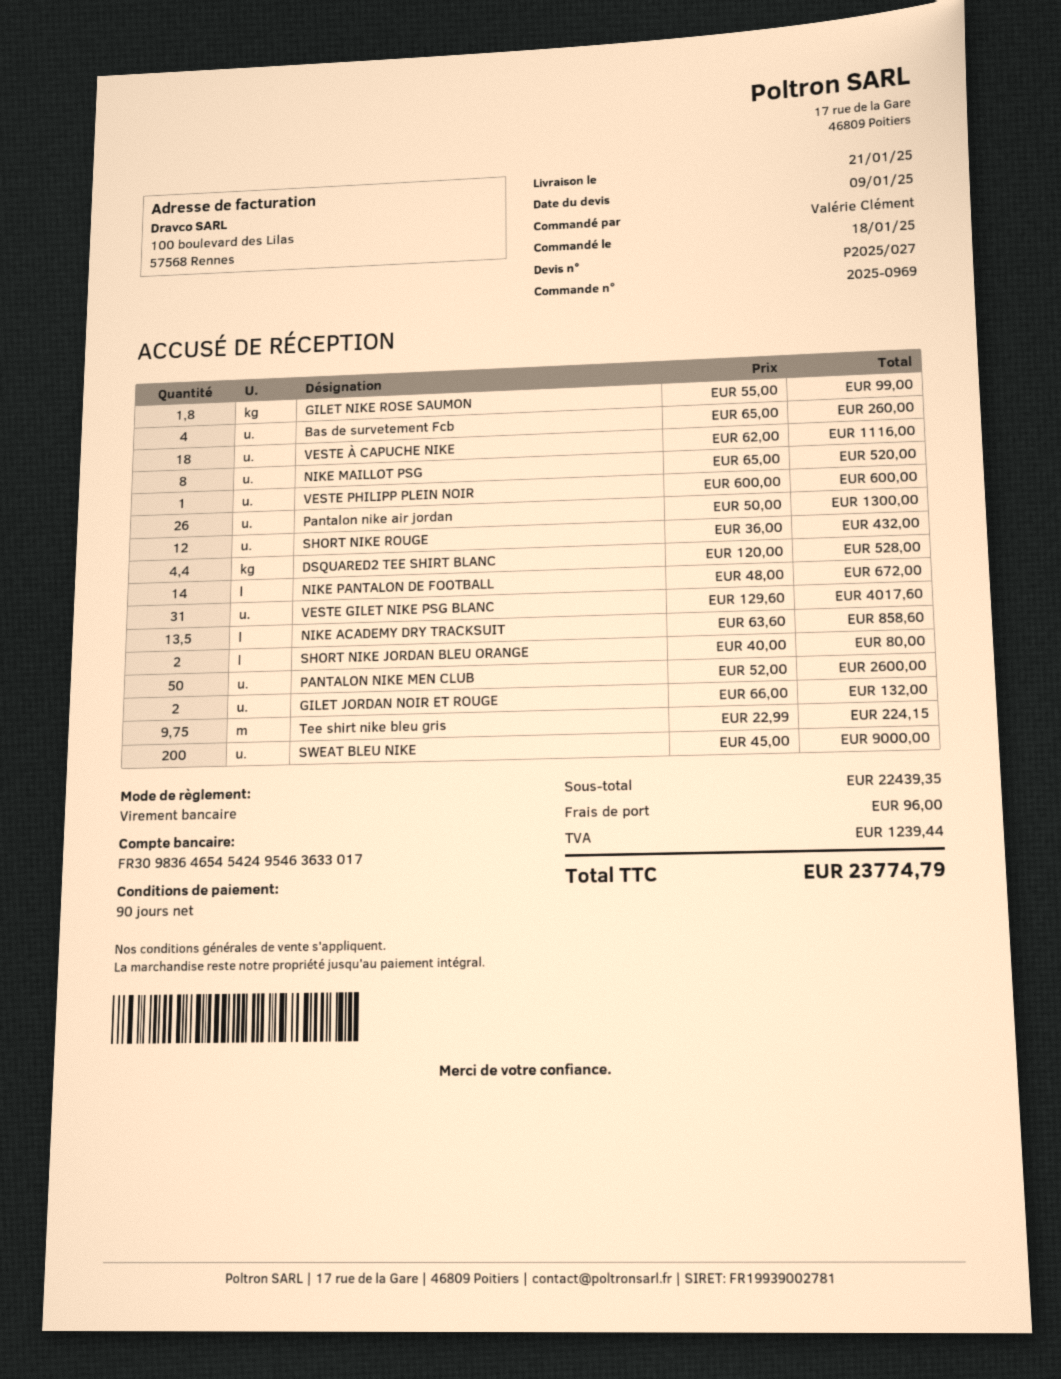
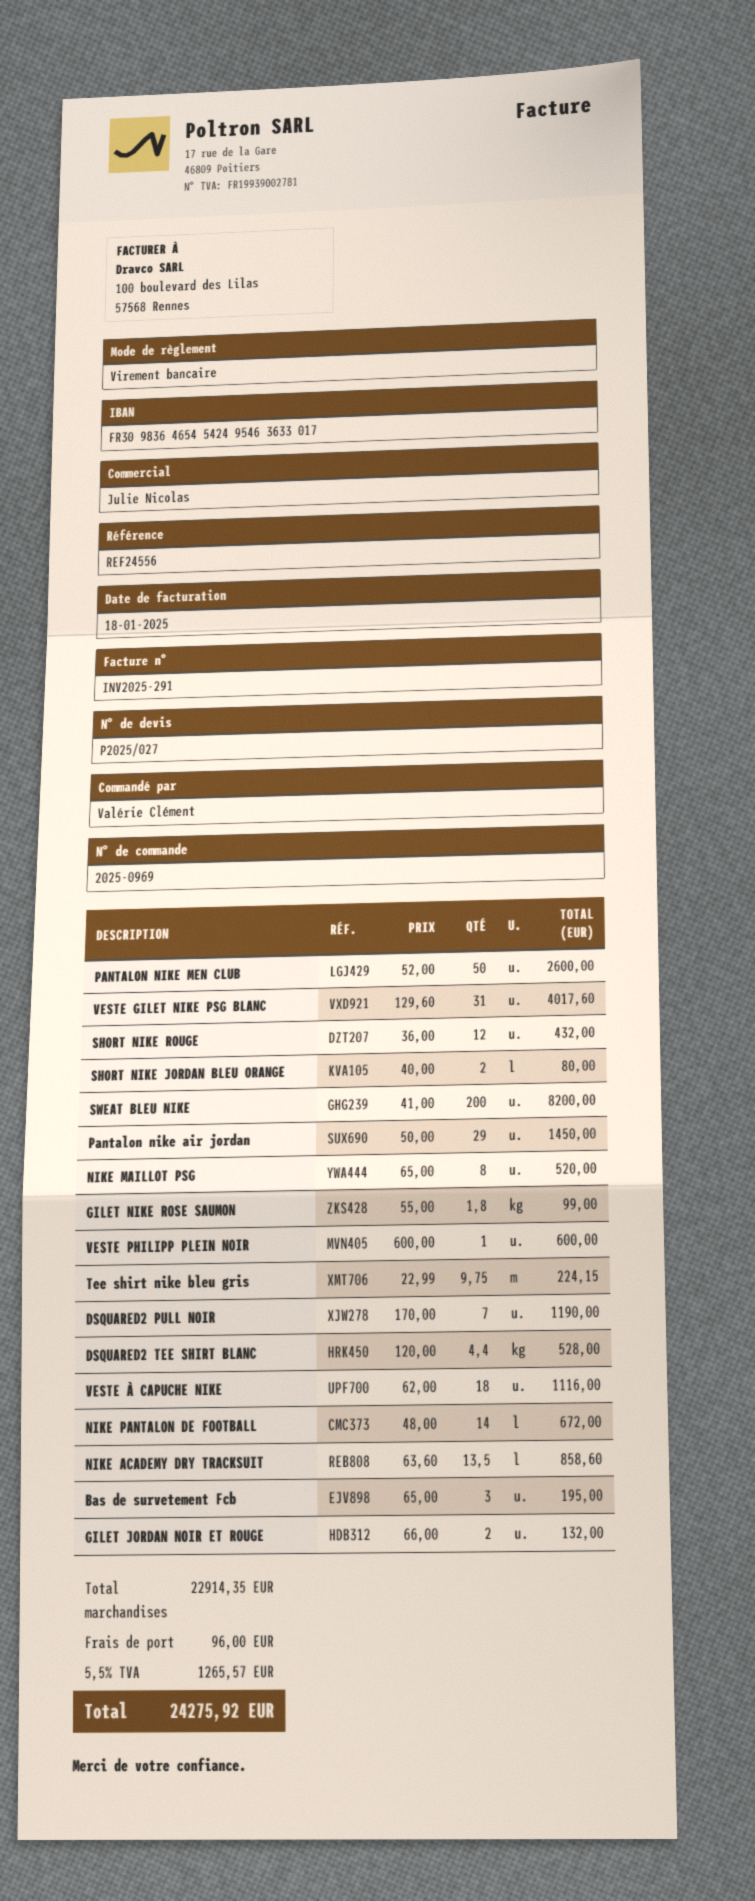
Bas de survetement Fcb: 4 x 65.00 = 260.00 -> 3 x 65.00 = 195.00
Pantalon nike air jordan: 26 x 50.00 = 1300.00 -> 29 x 50.00 = 1450.00
SWEAT BLEU NIKE: 200 x 45.00 = 9000.00 -> 200 x 41.00 = 8200.00
DSQUARED2 PULL NOIR: none -> 7 x 170.00 = 1190.00
subtotal: 22439.35 -> 22914.35
tax: 1239.44 -> 1265.57
total: 23774.79 -> 24275.92

